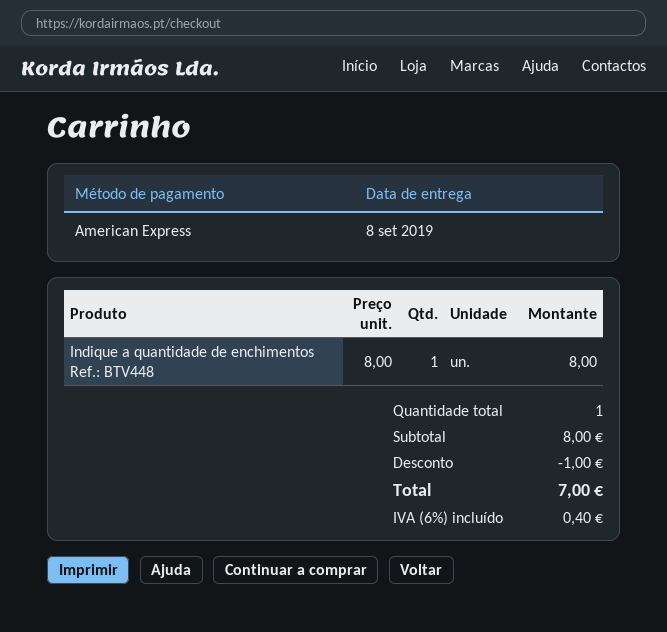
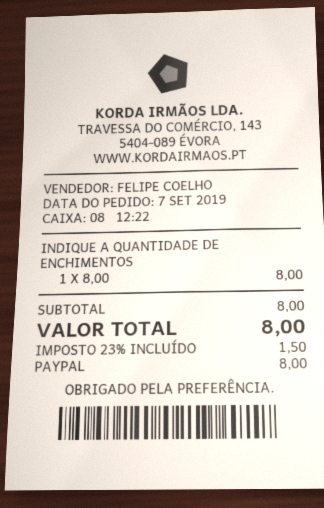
payment method: American Express -> PayPal
discount: 1.00 -> none
tax: 6% = 0.40 -> 23% = 1.50
total: 7.00 -> 8.00

